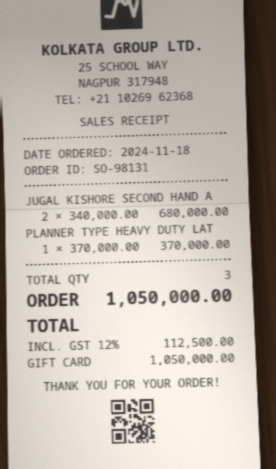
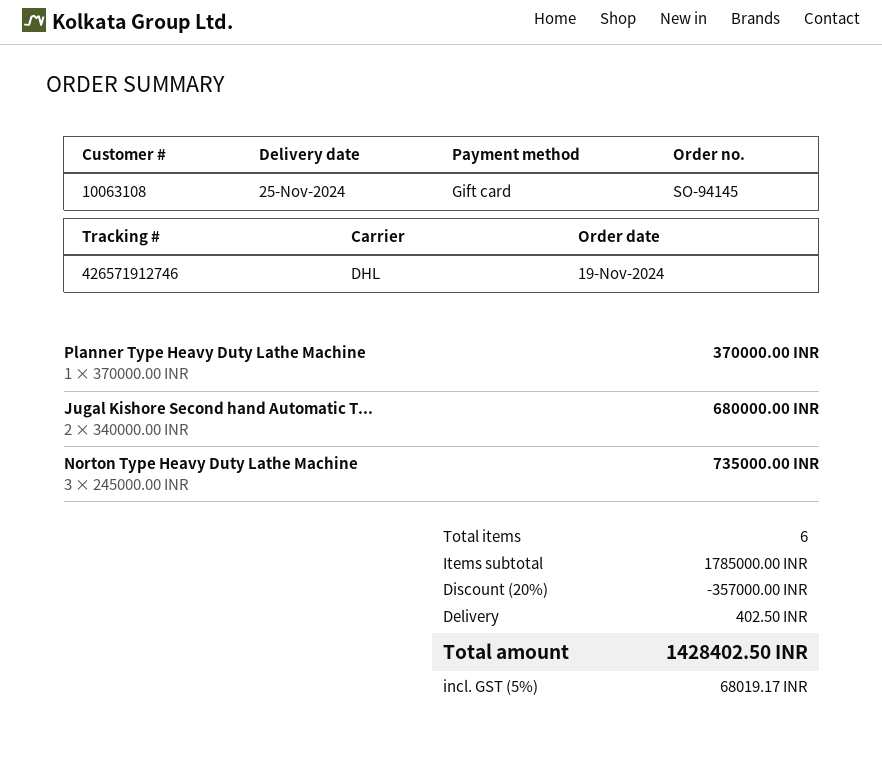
order number: SO-98131 -> SO-94145
order date: 2024-11-18 -> 2024-11-19
Norton Type Heavy Duty Lathe Machine: none -> 3 x 245000.00 = 735000.00
total quantity: 3 -> 6
discount: none -> 20% = 357000.00
shipping: none -> 402.50
tax: 12% = 112500.00 -> 5% = 68019.17
total: 1050000.00 -> 1428402.50

